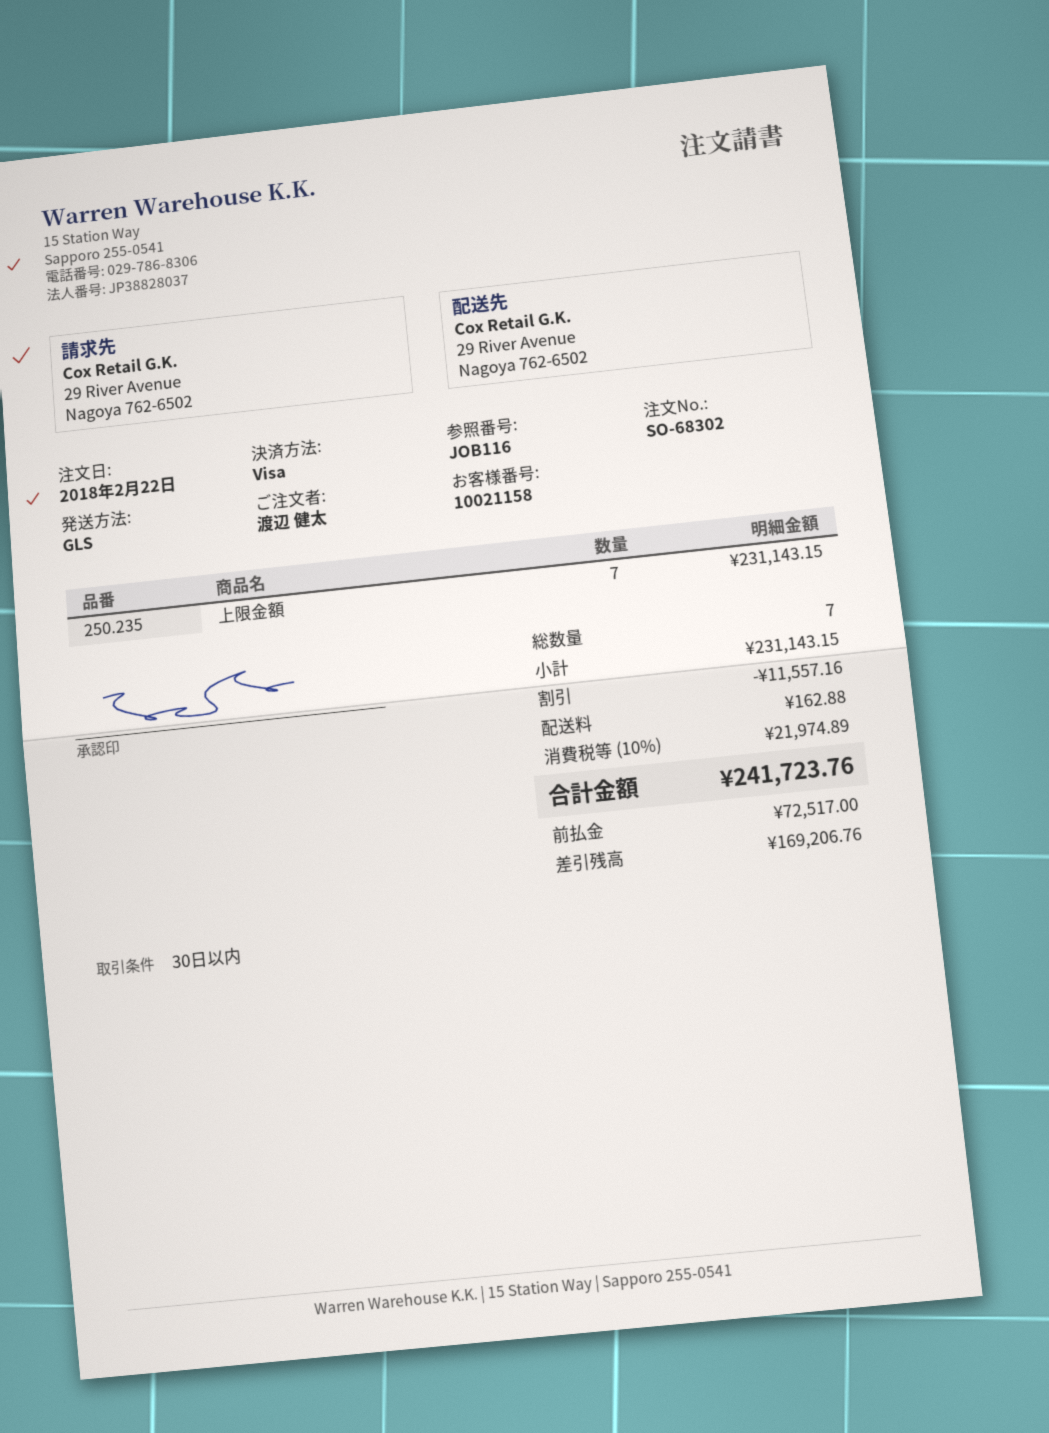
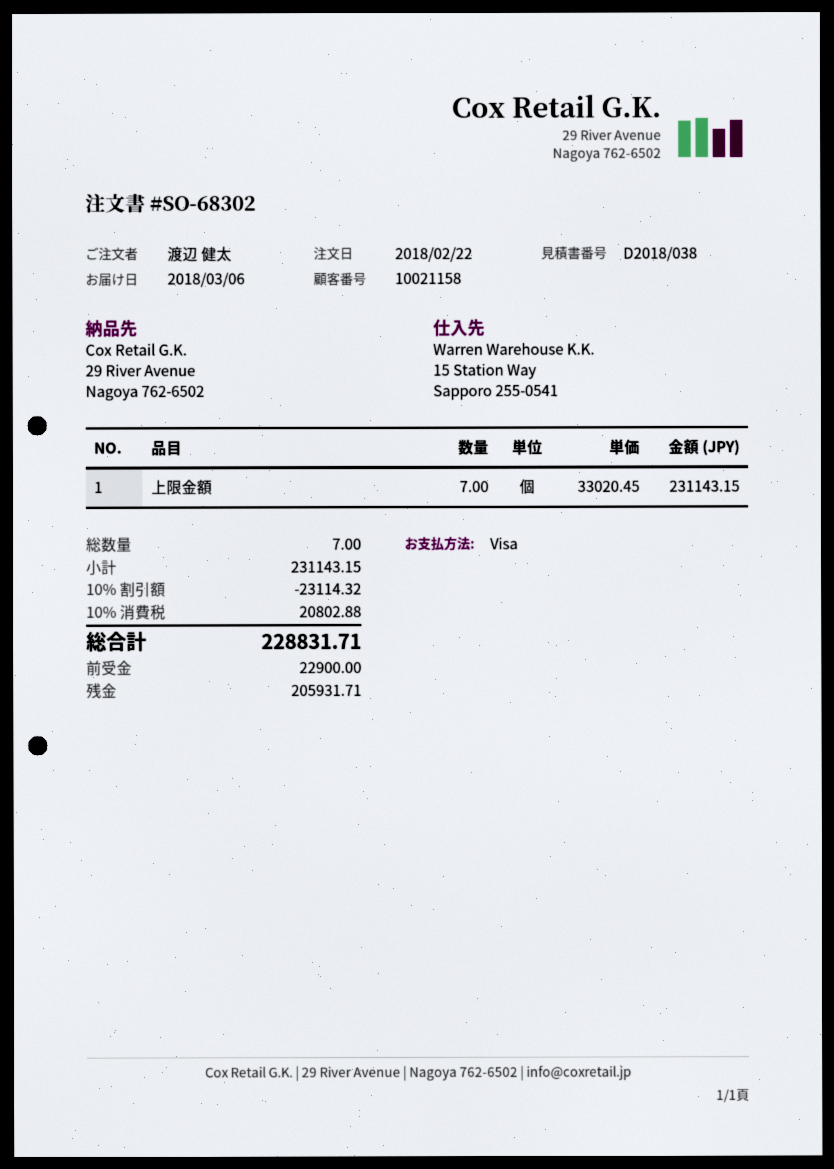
discount: 11557.16 -> 23114.32
shipping: 162.88 -> none
tax: 10% = 21974.89 -> 10% = 20802.88
total: 241723.76 -> 228831.71
deposit: 72517.00 -> 22900.00
balance: 169206.76 -> 205931.71

